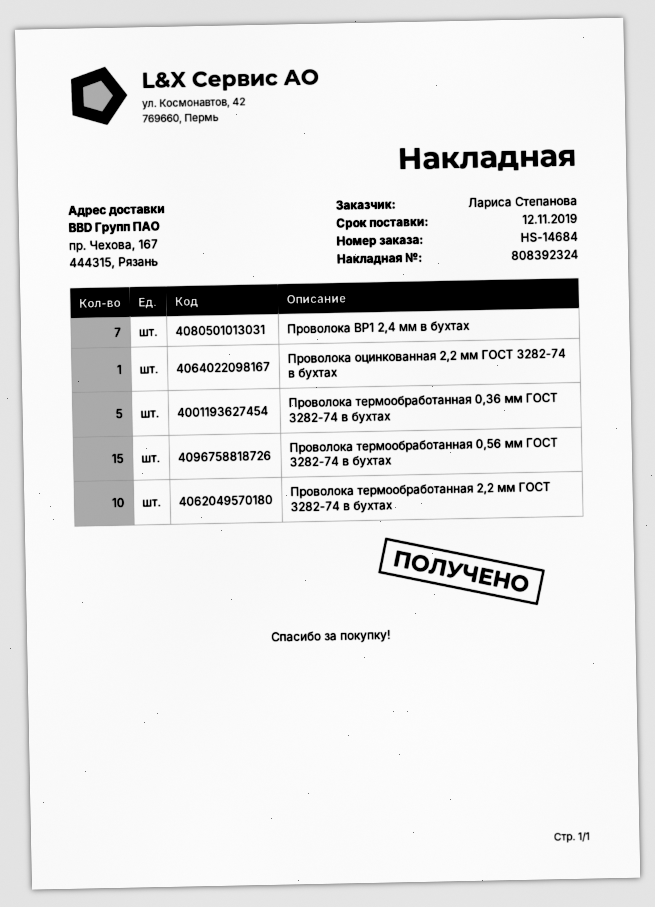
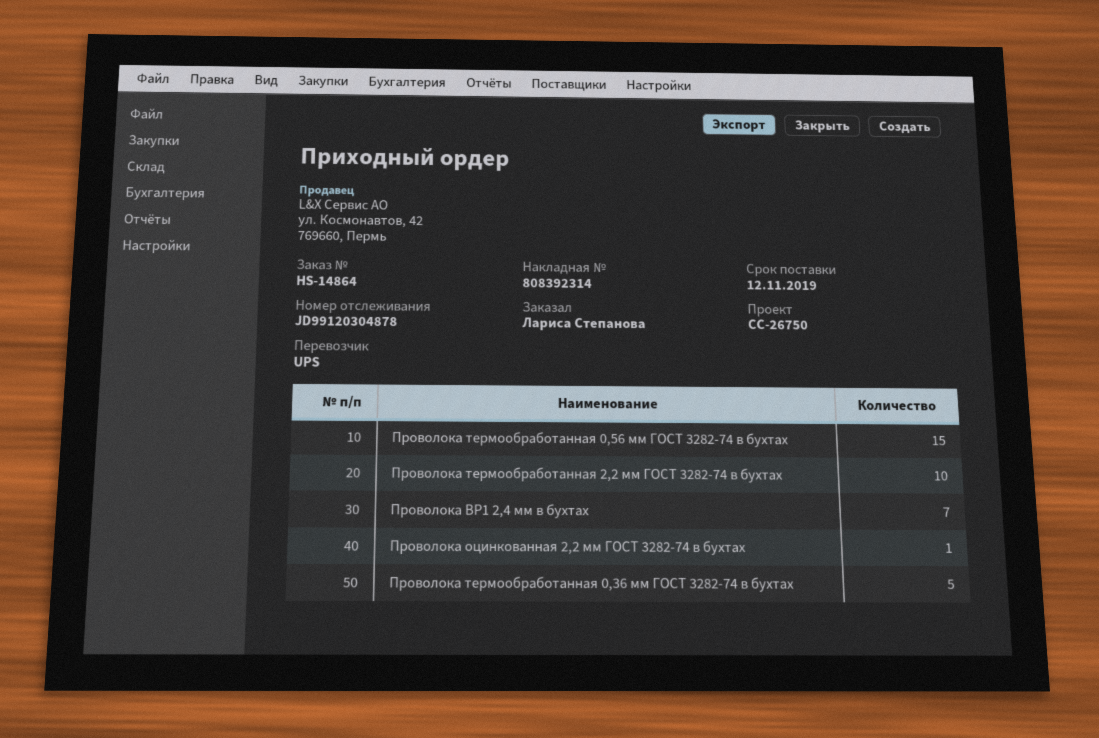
order number: HS-14684 -> HS-14864
delivery note number: 808392324 -> 808392314

